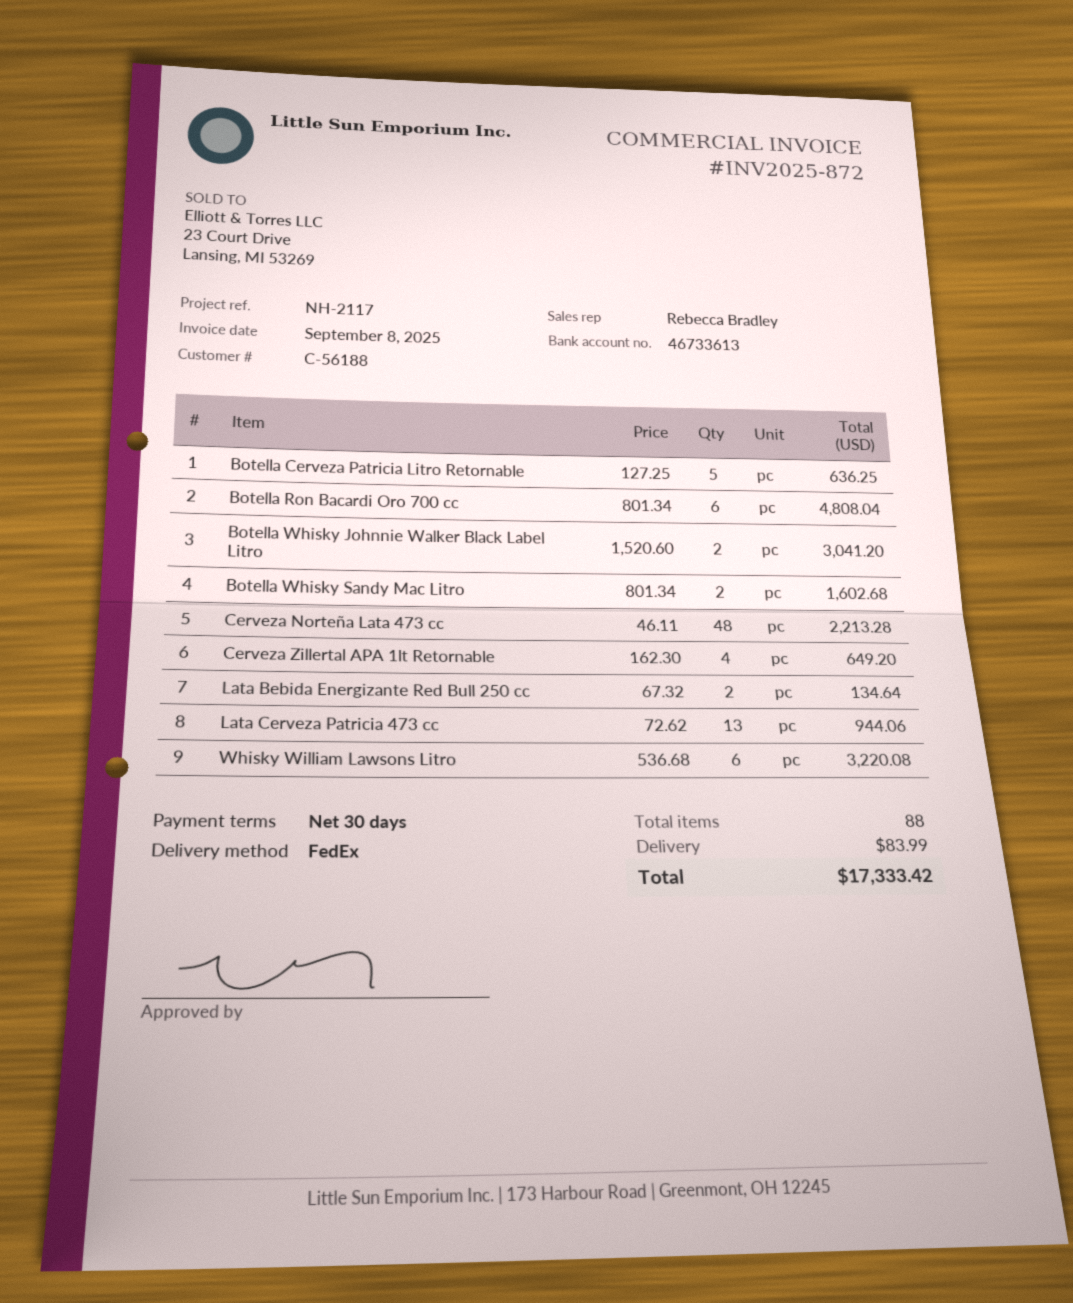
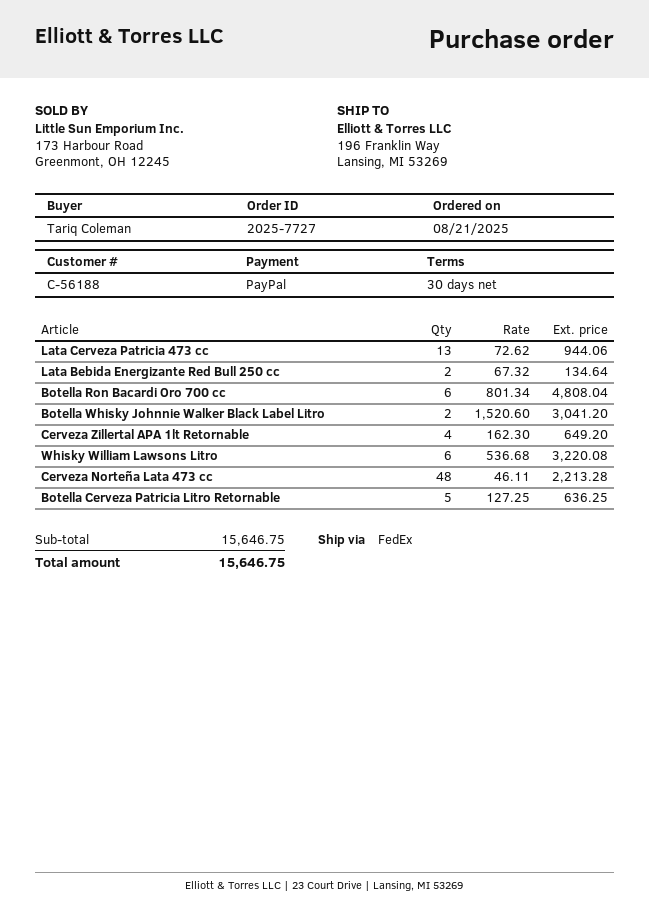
Botella Whisky Sandy Mac Litro: 2 x 801.34 = 1602.68 -> none
shipping: 83.99 -> none
total: 17333.42 -> 15646.75

